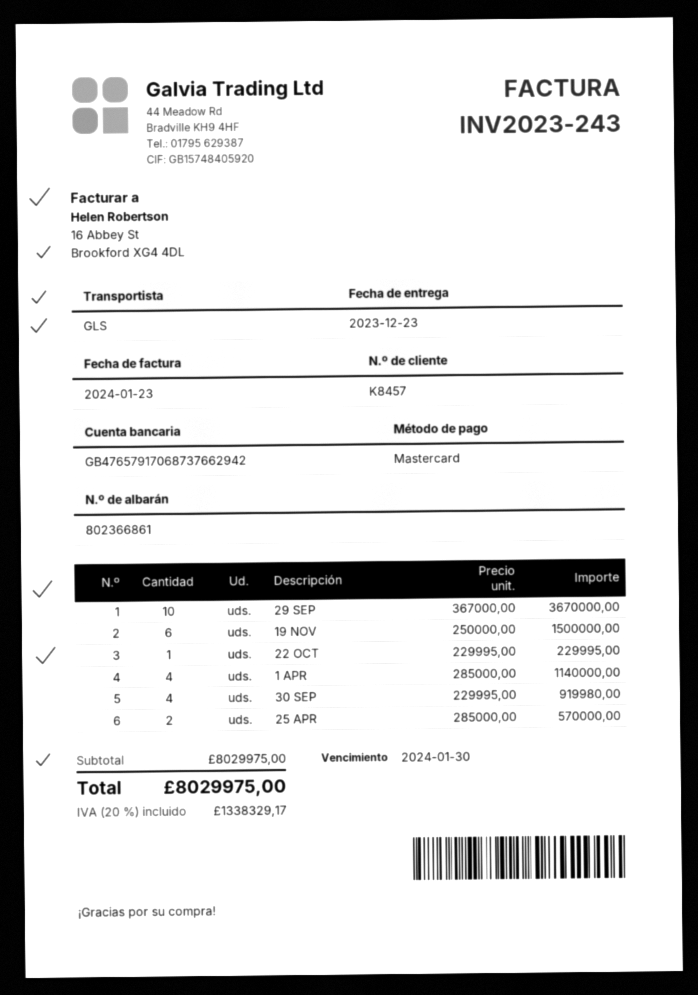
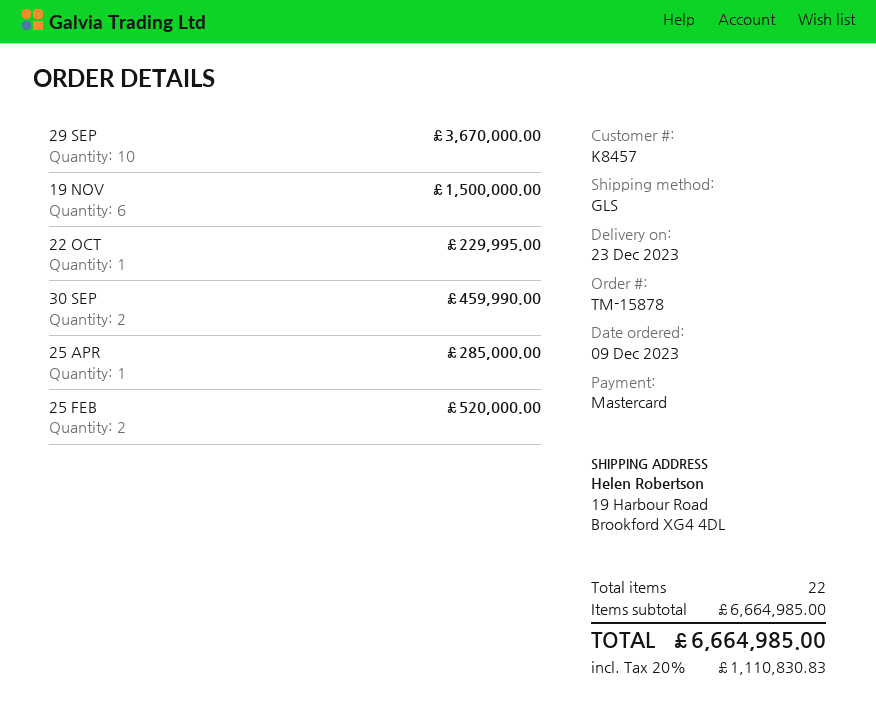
1 APR: 4 for 1140000.00 -> none
30 SEP: 4 for 919980.00 -> 2 for 459990.00
25 APR: 2 for 570000.00 -> 1 for 285000.00
25 FEB: none -> 2 for 520000.00
subtotal: 8029975.00 -> 6664985.00
tax: 20% = 1338329.17 -> 20% = 1110830.83
total: 8029975.00 -> 6664985.00

